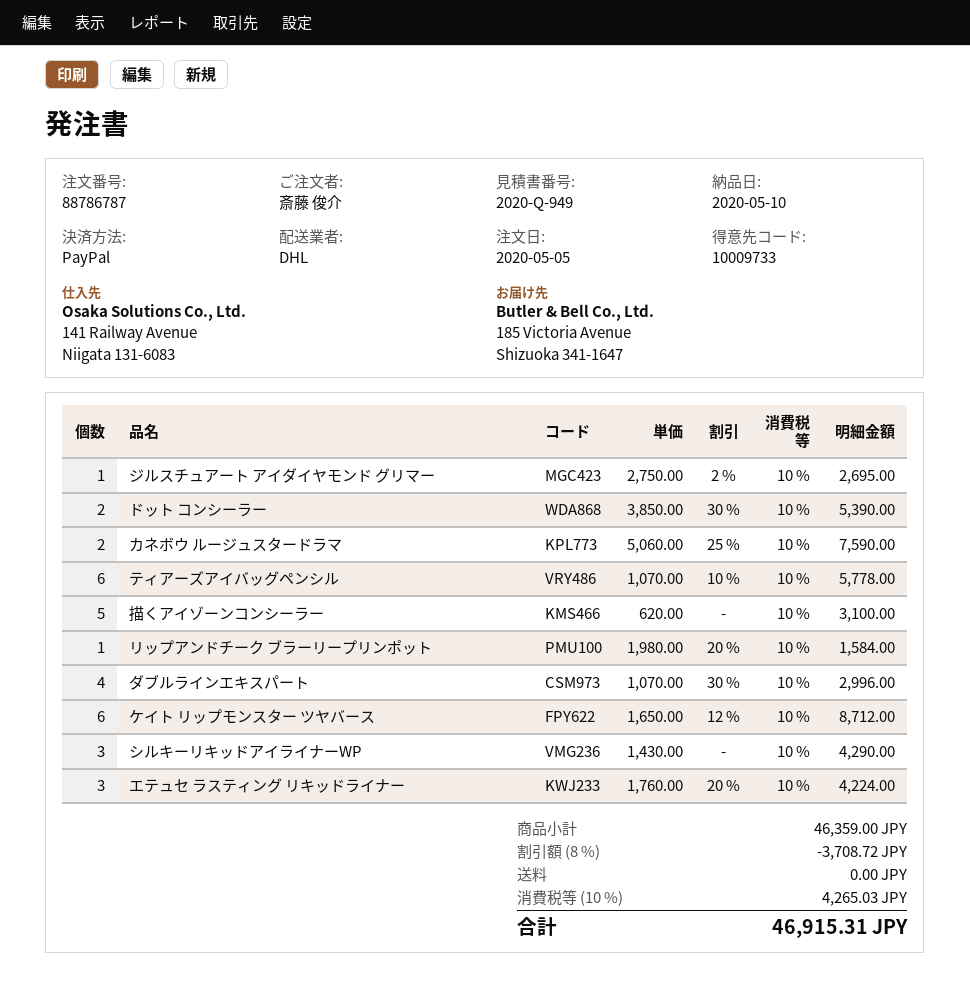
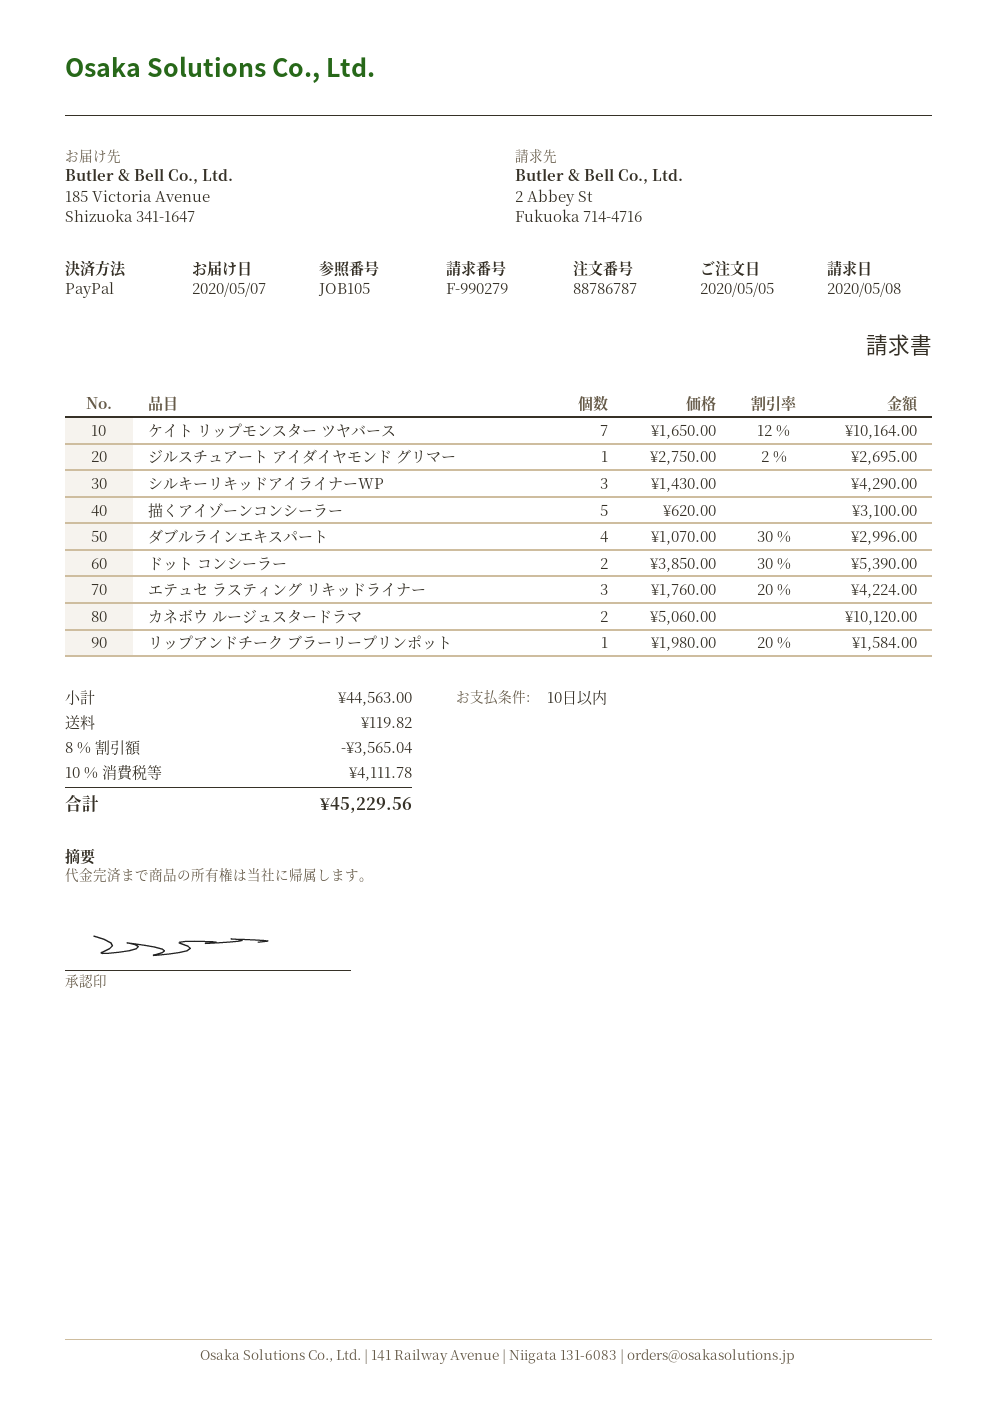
delivery date: 2020-05-10 -> 2020-05-07
カネボウ ルージュスタードラマ: 2 x 5060.00 - 25% = 7590.00 -> 2 x 5060.00 = 10120.00
ティアーズアイバッグペンシル: 6 x 1070.00 - 10% = 5778.00 -> none
ケイト リップモンスター ツヤバース: 6 x 1650.00 - 12% = 8712.00 -> 7 x 1650.00 - 12% = 10164.00
subtotal: 46359.00 -> 44563.00
discount: 8% = 3708.72 -> 8% = 3565.04
shipping: 0.00 -> 119.82
tax: 10% = 4265.03 -> 10% = 4111.78
total: 46915.31 -> 45229.56

